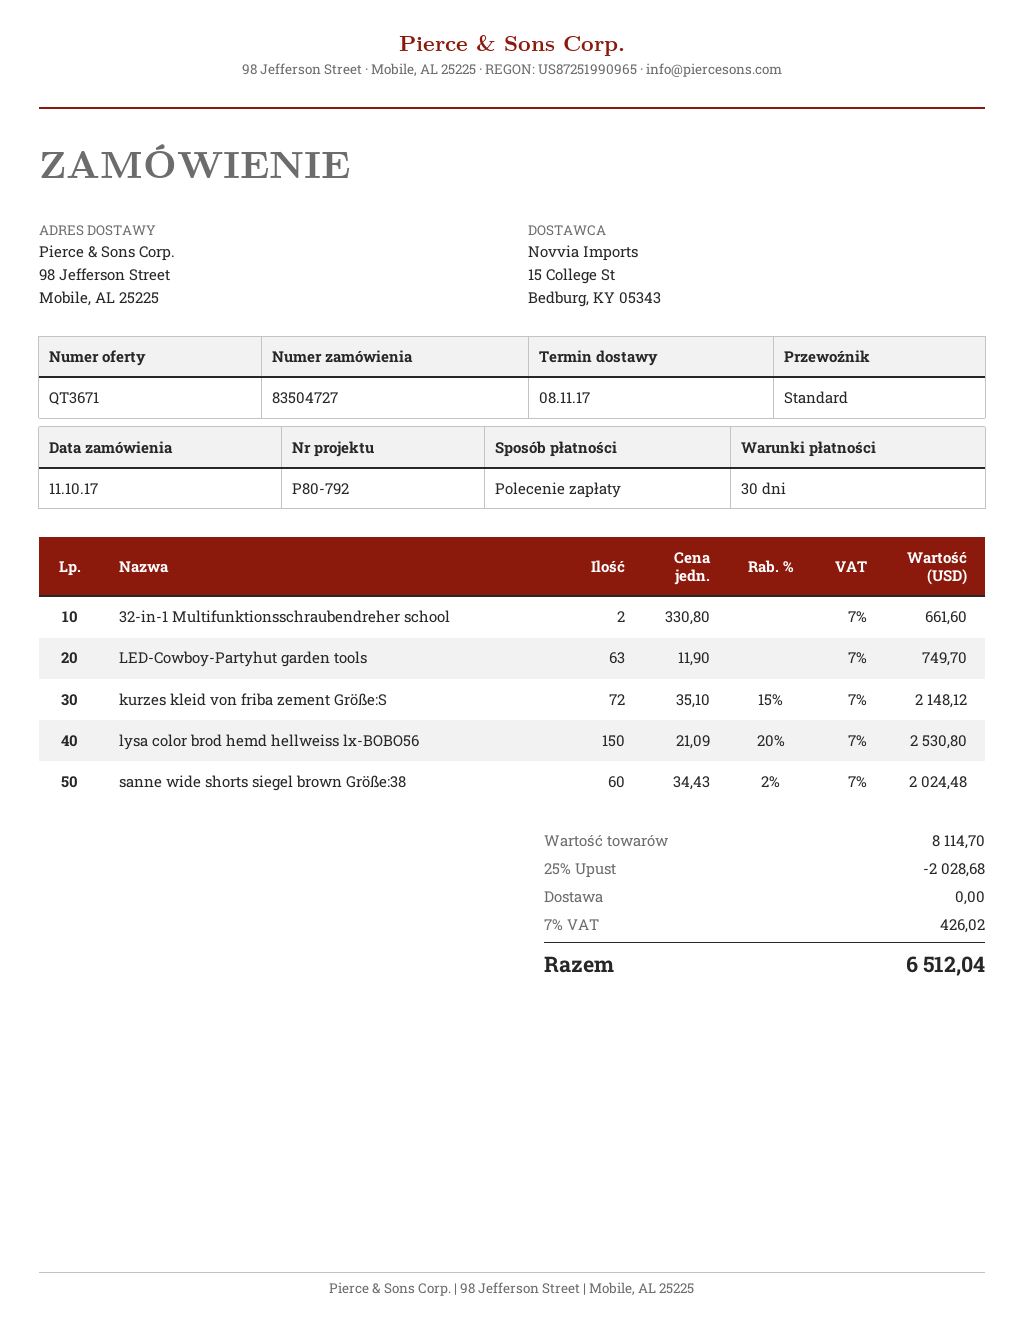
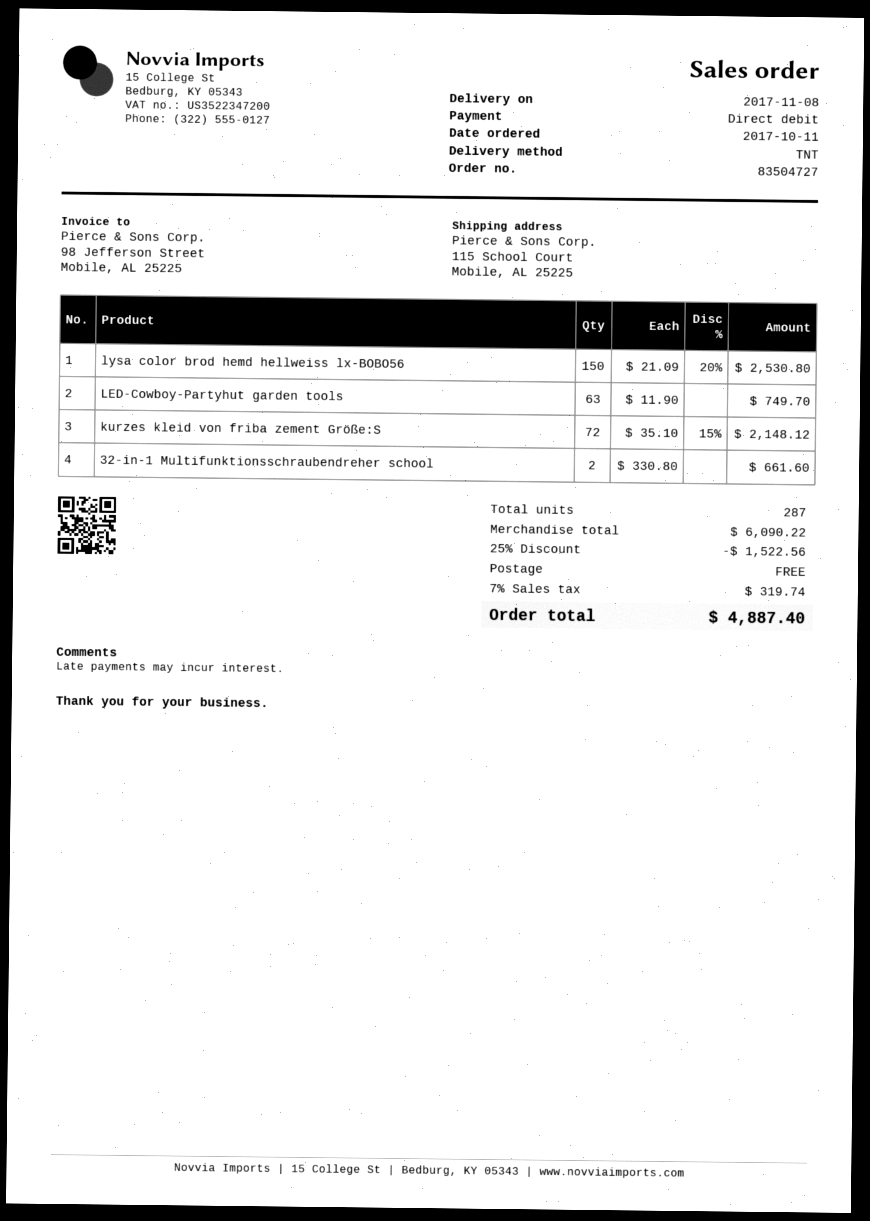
shipping method: standard -> TNT
ship to: 98 Jefferson Street, Mobile, AL 25225 -> 115 School Court, Mobile, AL 25225
sanne wide shorts siegel brown Größe:38: 60 x 34.43 - 2% = 2024.48 -> none
subtotal: 8114.70 -> 6090.22
discount: 25% = 2028.68 -> 25% = 1522.56
tax: 7% = 426.02 -> 7% = 319.74
total: 6512.04 -> 4887.40

